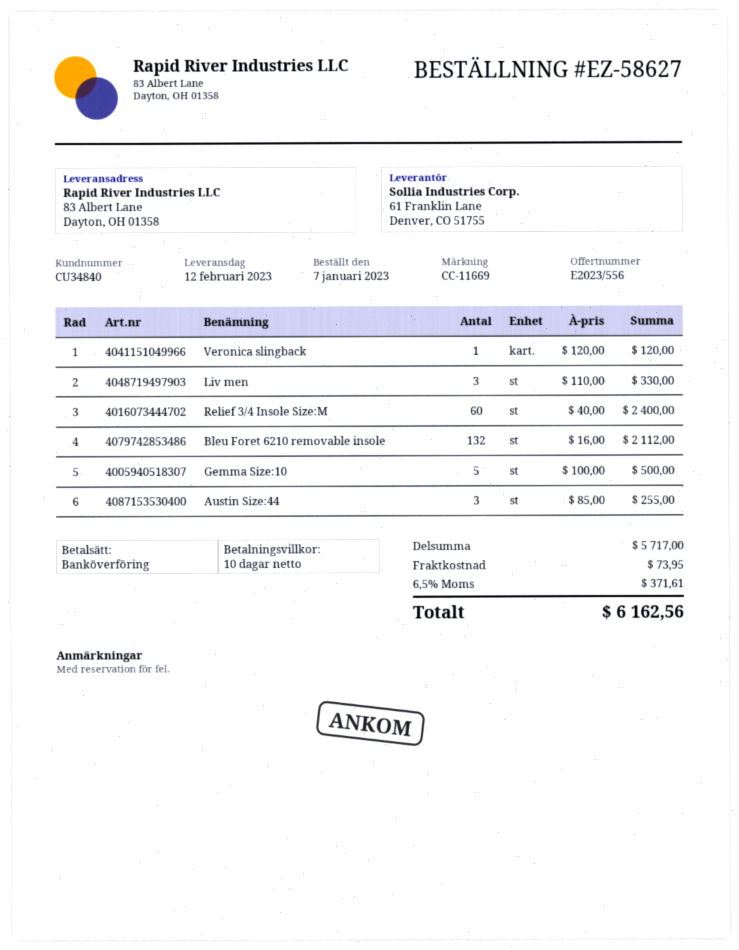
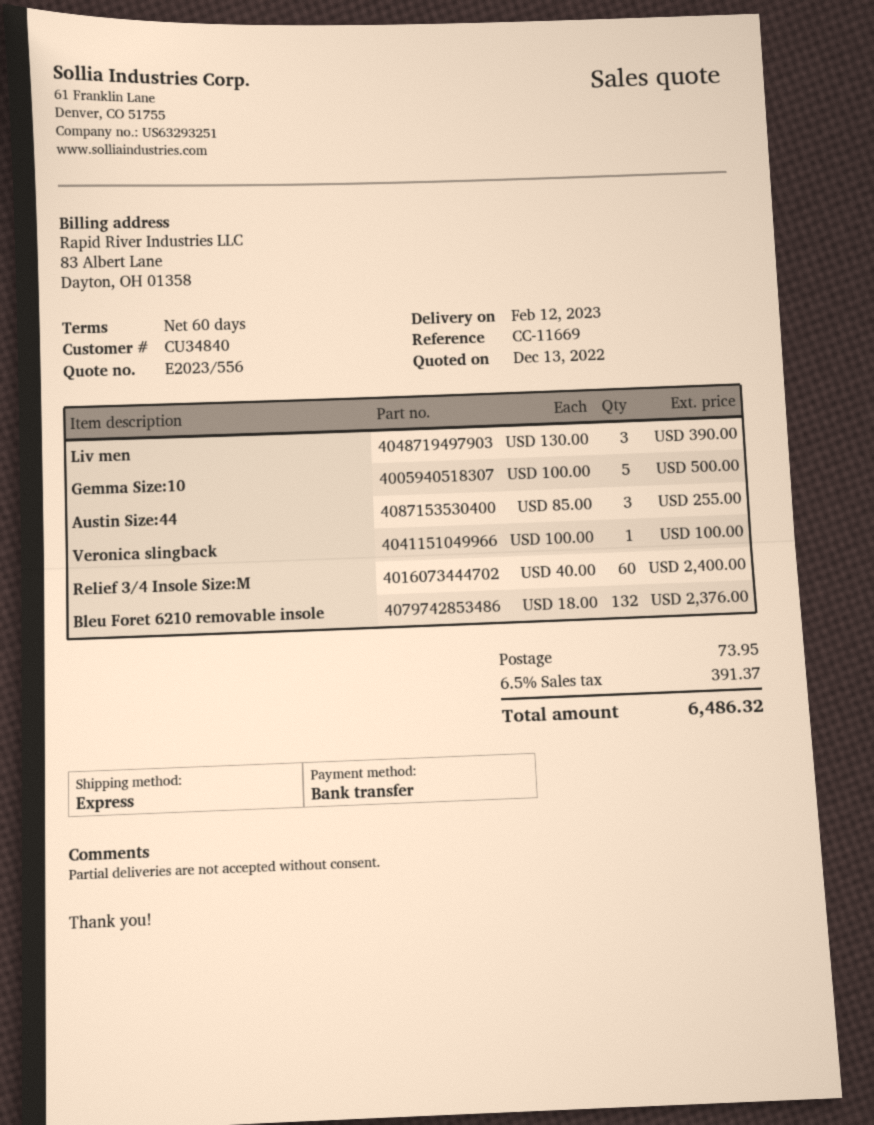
payment terms: 10 days -> 60 days
Veronica slingback: 1 x 120.00 = 120.00 -> 1 x 100.00 = 100.00
Liv men: 3 x 110.00 = 330.00 -> 3 x 130.00 = 390.00
Bleu Foret 6210 removable insole: 132 x 16.00 = 2112.00 -> 132 x 18.00 = 2376.00
tax: 6.5% = 371.61 -> 6.5% = 391.37
total: 6162.56 -> 6486.32

